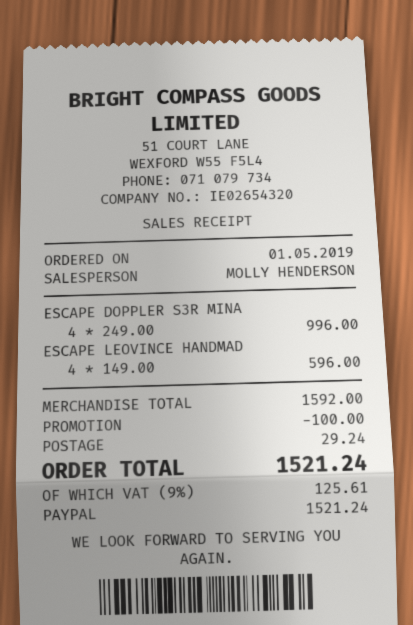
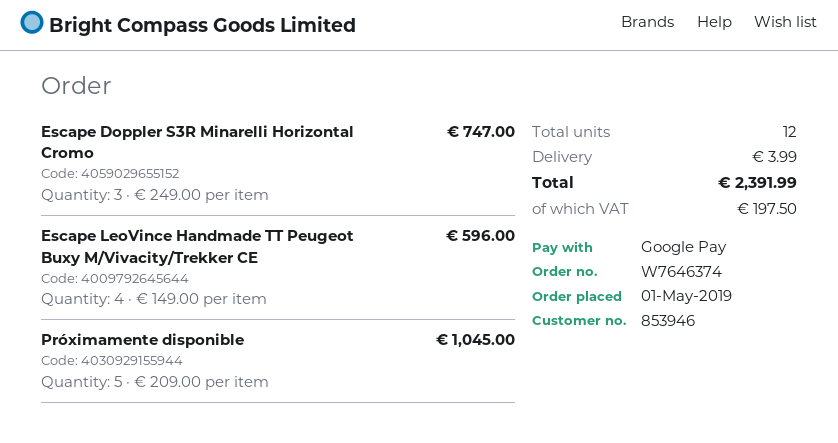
payment method: PayPal -> Google Pay
ESCAPE DOPPLER S3R MINA: 4 x 249.00 = 996.00 -> 3 x 249.00 = 747.00
Próximamente disponible: none -> 5 x 209.00 = 1045.00
discount: 100.00 -> none
shipping: 29.24 -> 3.99
tax: 125.61 -> 197.50
total: 1521.24 -> 2391.99

